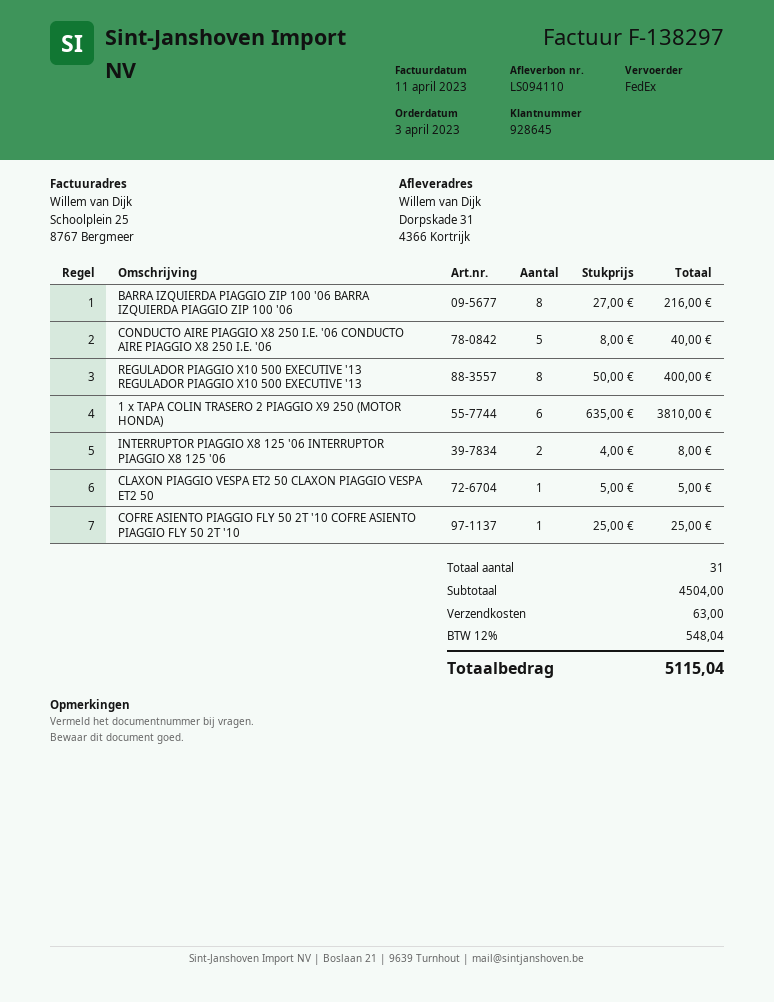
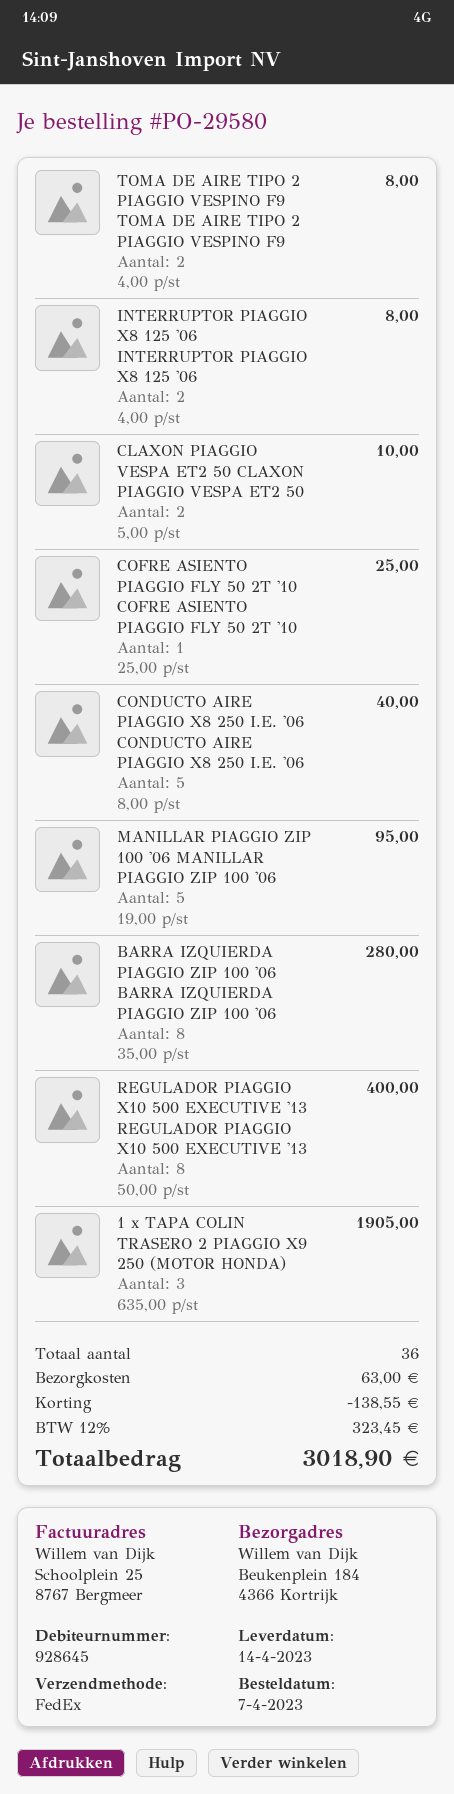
order date: 2023-04-03 -> 2023-04-07
ship to: Dorpskade 31, 4366 Kortrijk -> Beukenplein 184, 4366 Kortrijk
BARRA IZQUIERDA PIAGGIO ZIP 100 '06 BARRA IZQUIERDA PIAGGIO ZIP 100 '06: 8 x 27.00 = 216.00 -> 8 x 35.00 = 280.00
1 x TAPA COLIN TRASERO 2 PIAGGIO X9 250 (MOTOR HONDA): 6 x 635.00 = 3810.00 -> 3 x 635.00 = 1905.00
CLAXON PIAGGIO VESPA ET2 50 CLAXON PIAGGIO VESPA ET2 50: 1 x 5.00 = 5.00 -> 2 x 5.00 = 10.00
TOMA DE AIRE TIPO 2 PIAGGIO VESPINO F9 TOMA DE AIRE TIPO 2 PIAGGIO VESPINO F9: none -> 2 x 4.00 = 8.00
MANILLAR PIAGGIO ZIP 100 '06 MANILLAR PIAGGIO ZIP 100 '06: none -> 5 x 19.00 = 95.00
total quantity: 31 -> 36
discount: none -> 138.55
tax: 12% = 548.04 -> 12% = 323.45
total: 5115.04 -> 3018.90

